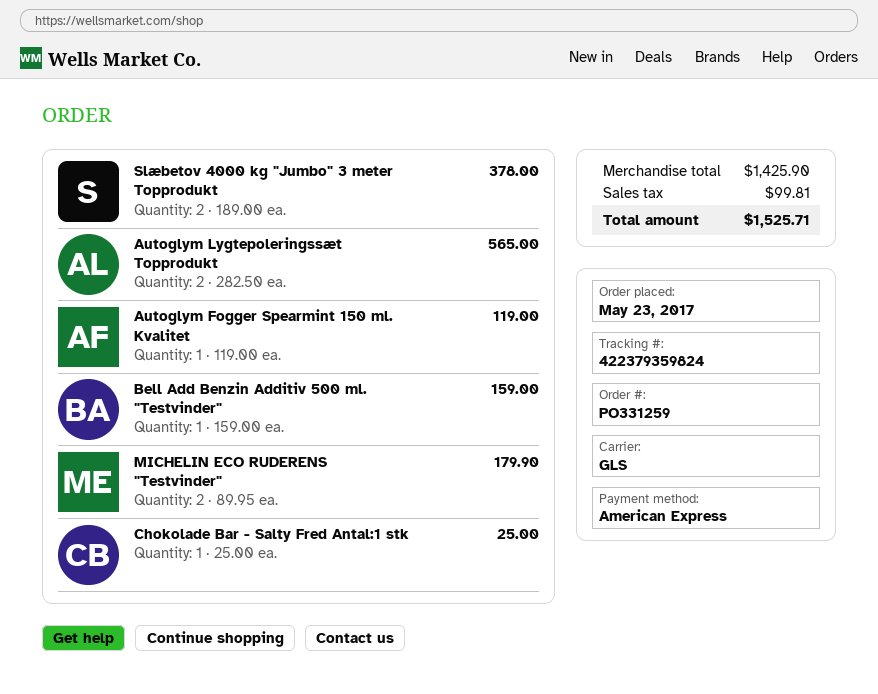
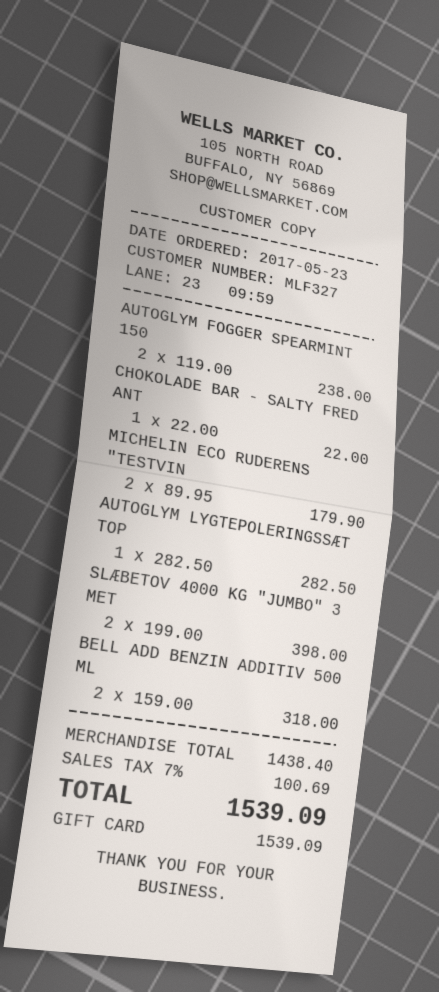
payment method: American Express -> gift card
Slæbetov 4000 kg "Jumbo" 3 meter Topprodukt: 2 x 189.00 = 378.00 -> 2 x 199.00 = 398.00
Autoglym Lygtepoleringssæt Topprodukt: 2 x 282.50 = 565.00 -> 1 x 282.50 = 282.50
Autoglym Fogger Spearmint 150 ml. Kvalitet: 1 x 119.00 = 119.00 -> 2 x 119.00 = 238.00
Bell Add Benzin Additiv 500 ml. "Testvinder": 1 x 159.00 = 159.00 -> 2 x 159.00 = 318.00
Chokolade Bar - Salty Fred Antal:1 stk: 1 x 25.00 = 25.00 -> 1 x 22.00 = 22.00
subtotal: 1425.90 -> 1438.40
tax: 99.81 -> 100.69
total: 1525.71 -> 1539.09

